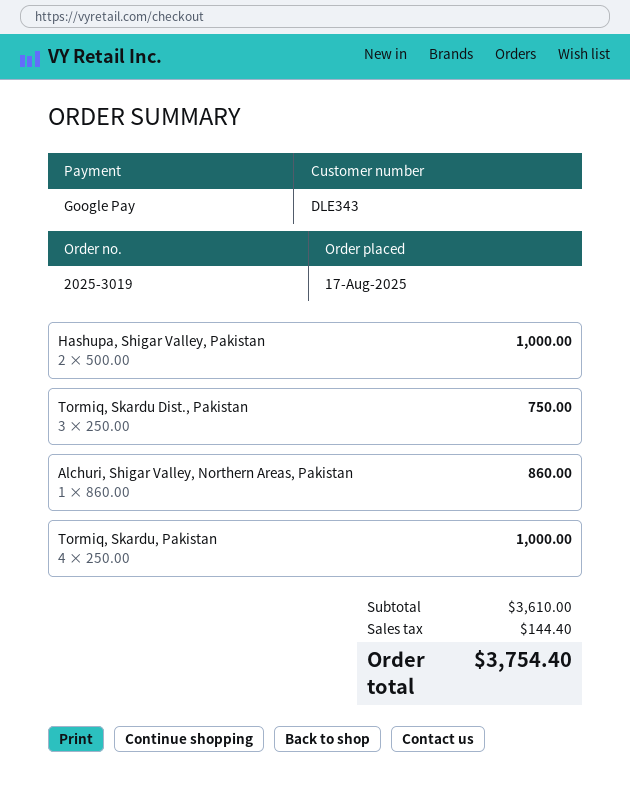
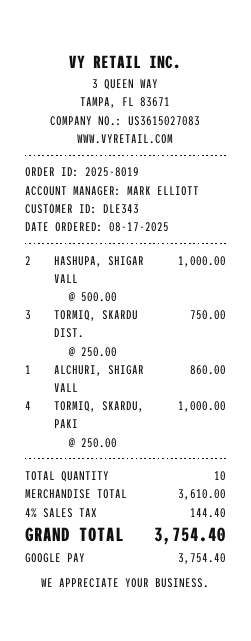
order number: 2025-3019 -> 2025-8019

